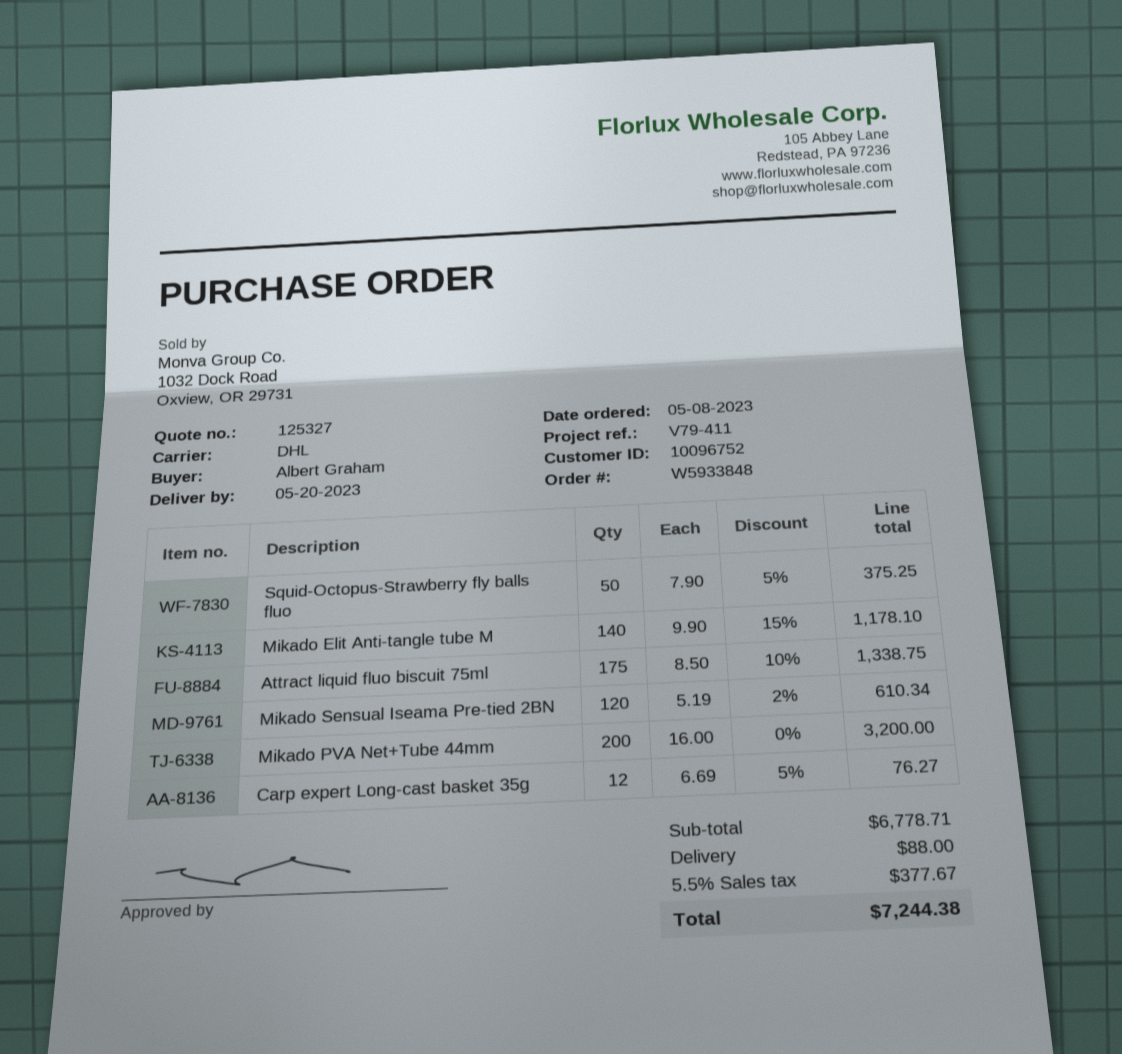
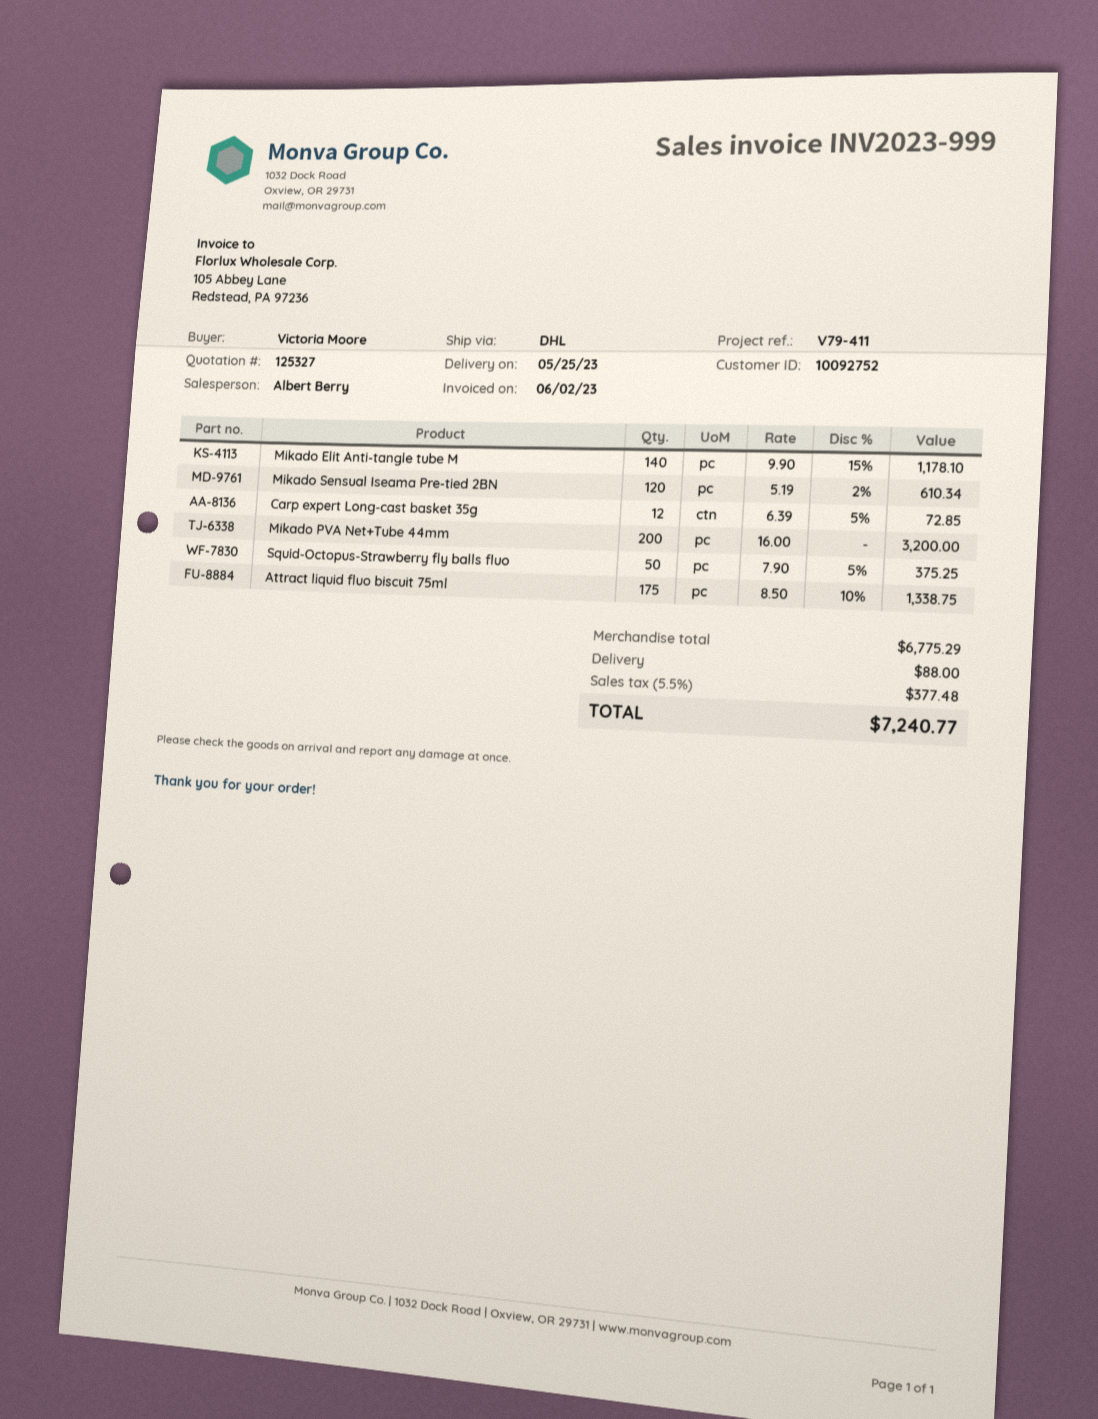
delivery date: 2023-05-20 -> 2023-05-25
customer number: 10096752 -> 10092752
ordered by: Albert Graham -> Victoria Moore
Carp expert Long-cast basket 35g: 12 x 6.69 - 5% = 76.27 -> 12 x 6.39 - 5% = 72.85
subtotal: 6778.71 -> 6775.29
tax: 5.5% = 377.67 -> 5.5% = 377.48
total: 7244.38 -> 7240.77

